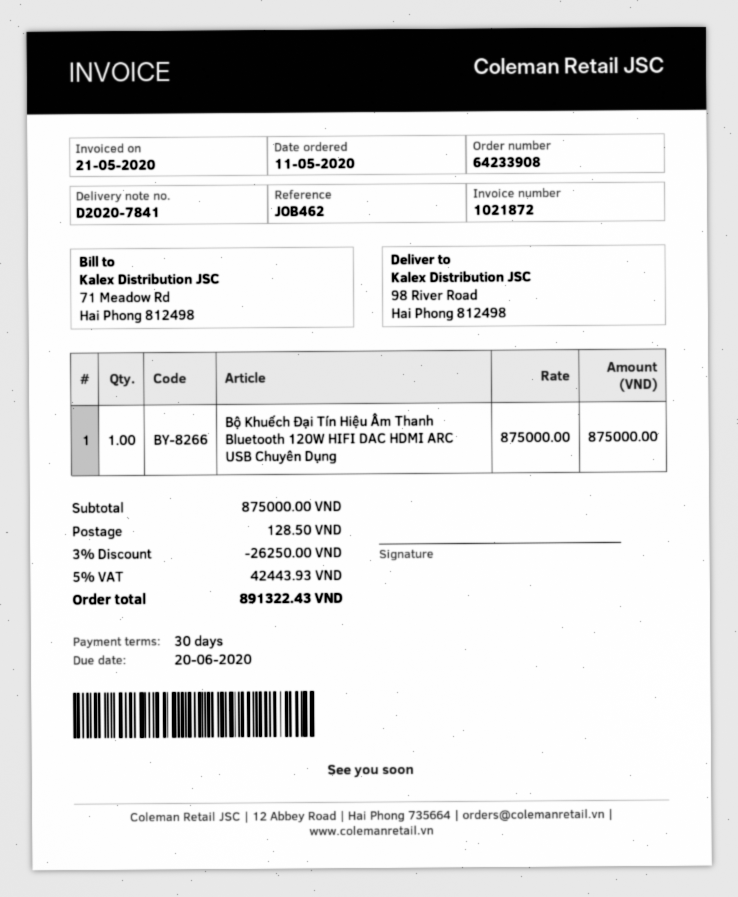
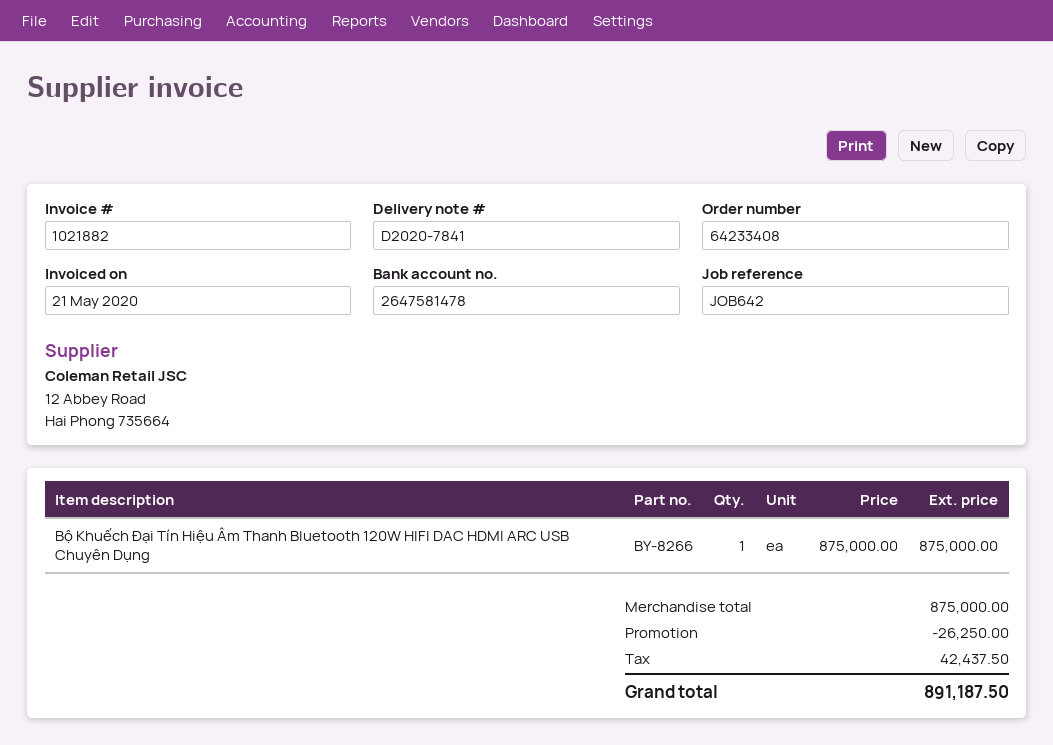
order number: 64233908 -> 64233408
invoice number: 1021872 -> 1021882
reference: JOB462 -> JOB642
shipping: 128.50 -> none
tax: 42443.93 -> 42437.50
total: 891322.43 -> 891187.50

